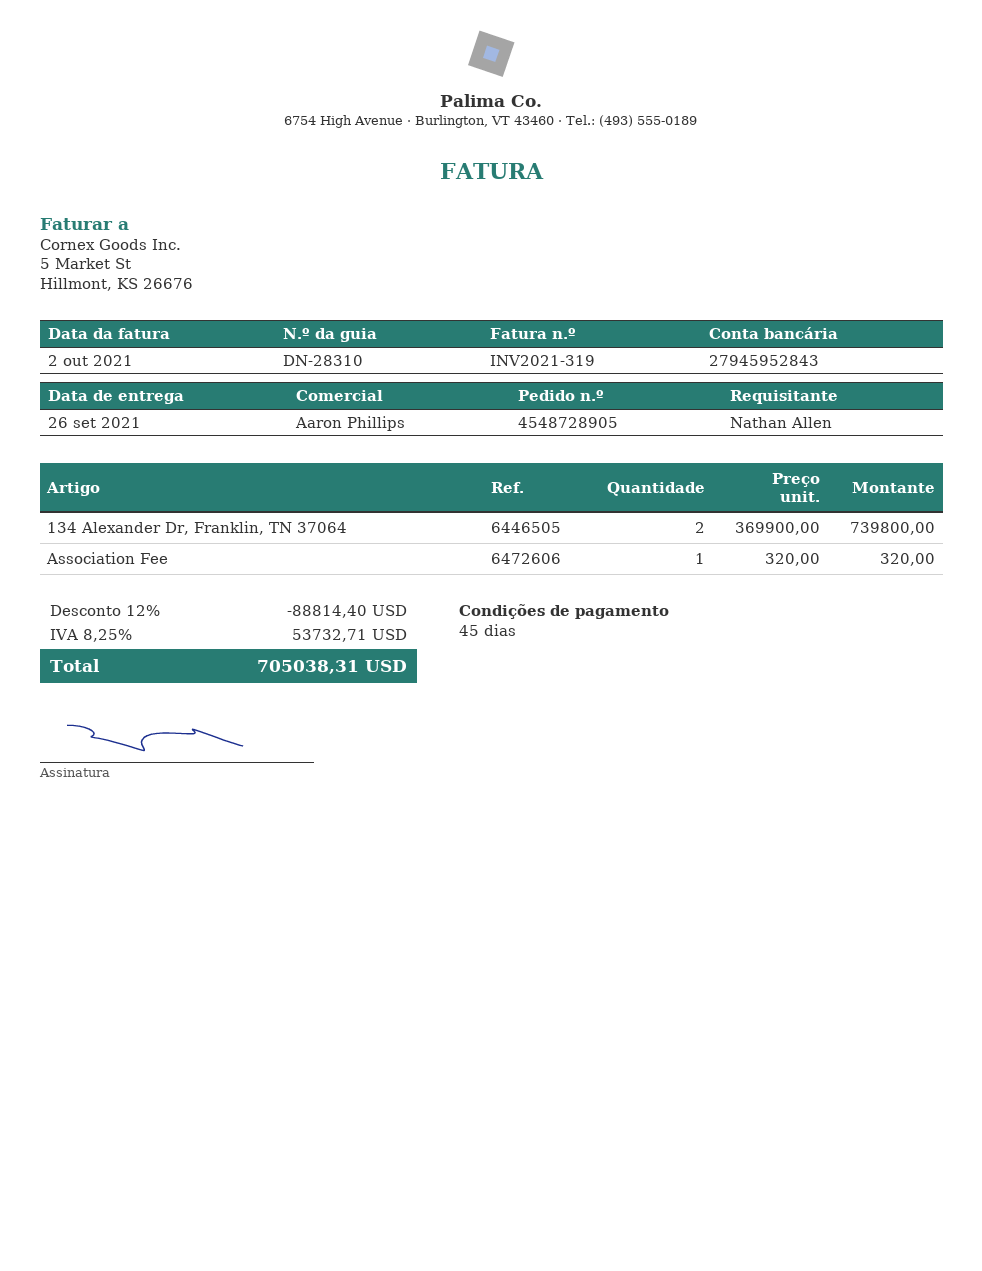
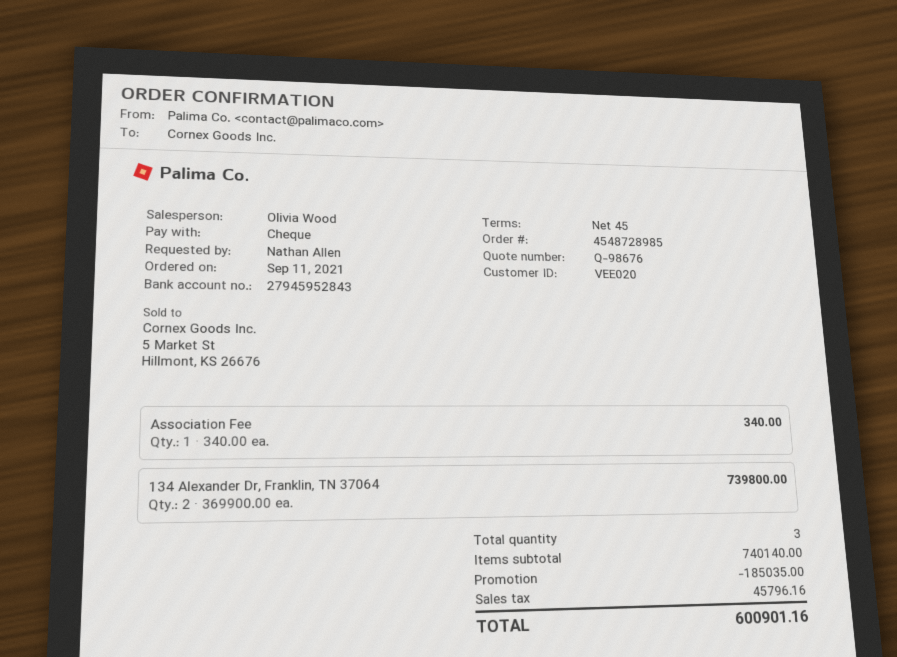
order number: 4548728905 -> 4548728985
sales rep: Aaron Phillips -> Olivia Wood
Association Fee: 1 x 320.00 = 320.00 -> 1 x 340.00 = 340.00
discount: 88814.40 -> 185035.00
tax: 53732.71 -> 45796.16
total: 705038.31 -> 600901.16

